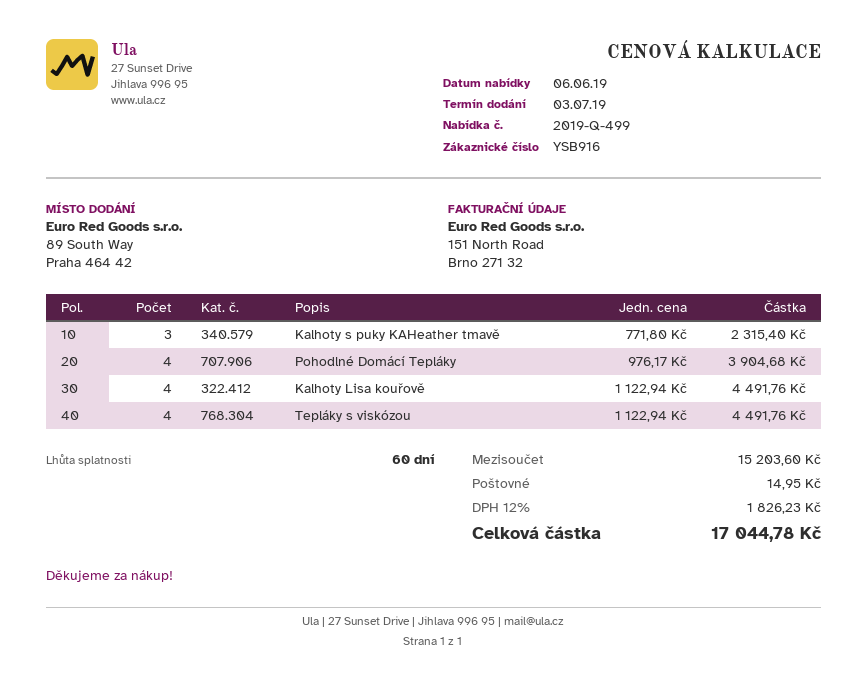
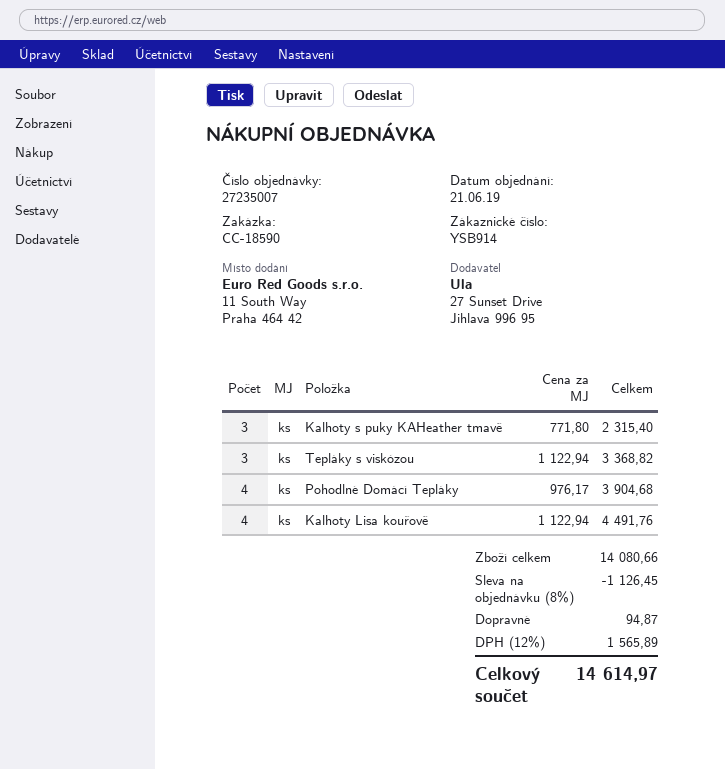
customer number: YSB916 -> YSB914
ship to: 89 South Way, Praha 464 42 -> 11 South Way, Praha 464 42
Tepláky s viskózou: 4 x 1122.94 = 4491.76 -> 3 x 1122.94 = 3368.82
subtotal: 15203.60 -> 14080.66
discount: none -> 8% = 1126.45
shipping: 14.95 -> 94.87
tax: 12% = 1826.23 -> 12% = 1565.89
total: 17044.78 -> 14614.97

